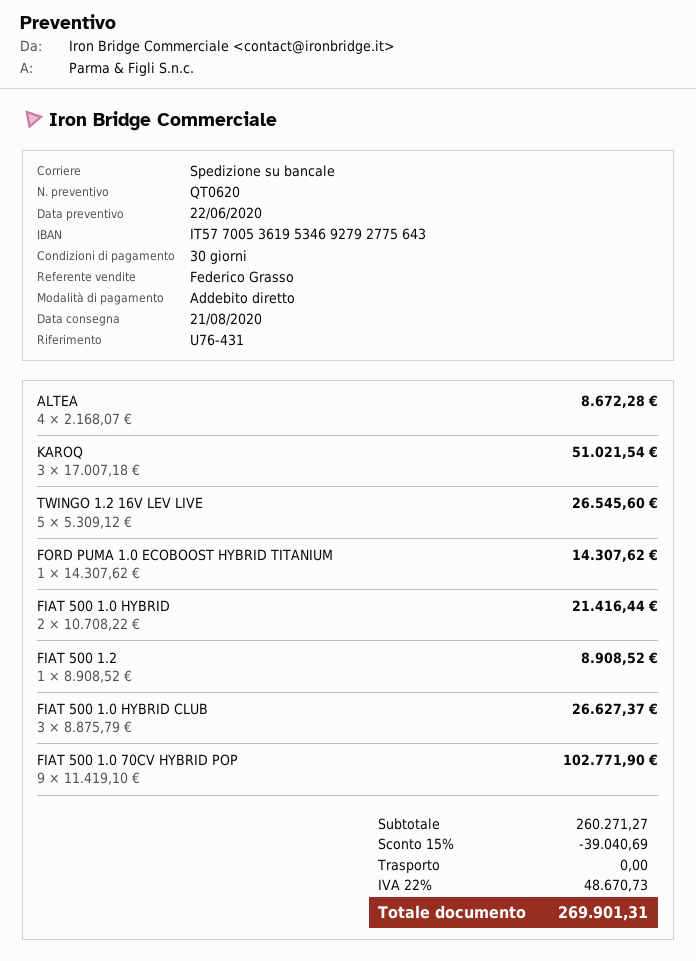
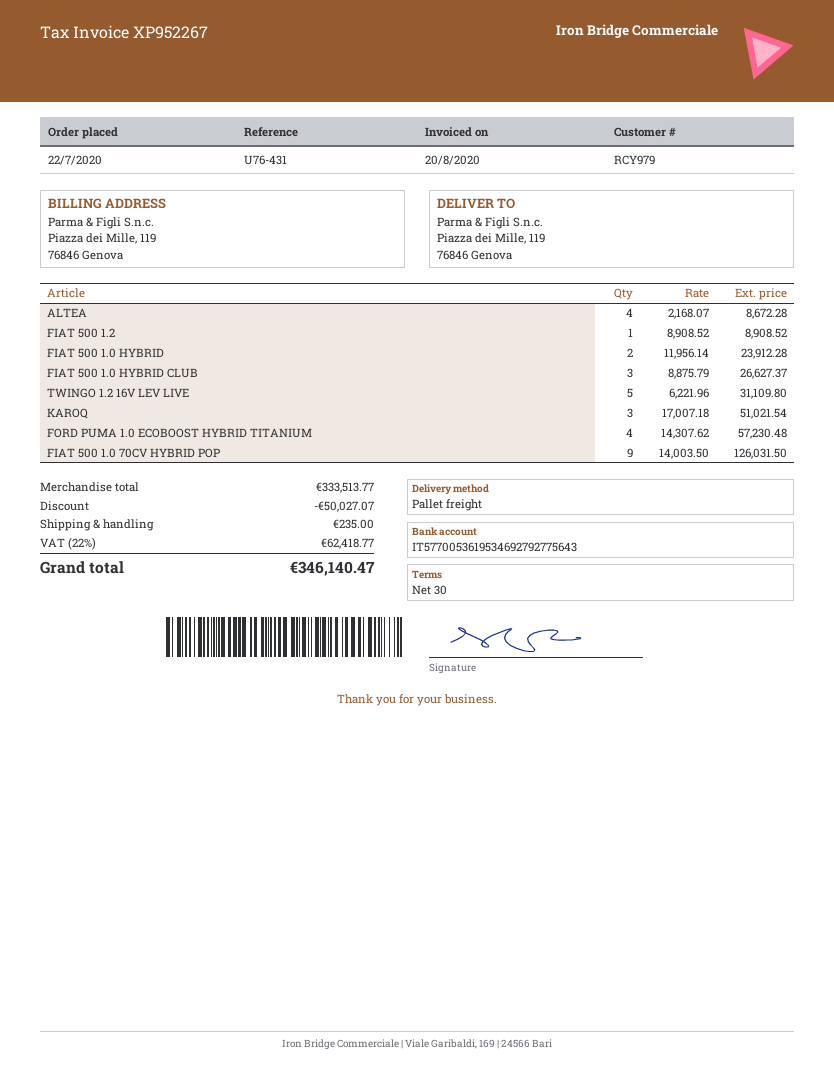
TWINGO 1.2 16V LEV LIVE: 5 x 5309.12 = 26545.60 -> 5 x 6221.96 = 31109.80
FORD PUMA 1.0 ECOBOOST HYBRID TITANIUM: 1 x 14307.62 = 14307.62 -> 4 x 14307.62 = 57230.48
FIAT 500 1.0 HYBRID: 2 x 10708.22 = 21416.44 -> 2 x 11956.14 = 23912.28
FIAT 500 1.0 70CV HYBRID POP: 9 x 11419.10 = 102771.90 -> 9 x 14003.50 = 126031.50
subtotal: 260271.27 -> 333513.77
discount: 39040.69 -> 50027.07
shipping: 0.00 -> 235.00
tax: 22% = 48670.73 -> 22% = 62418.77
total: 269901.31 -> 346140.47

